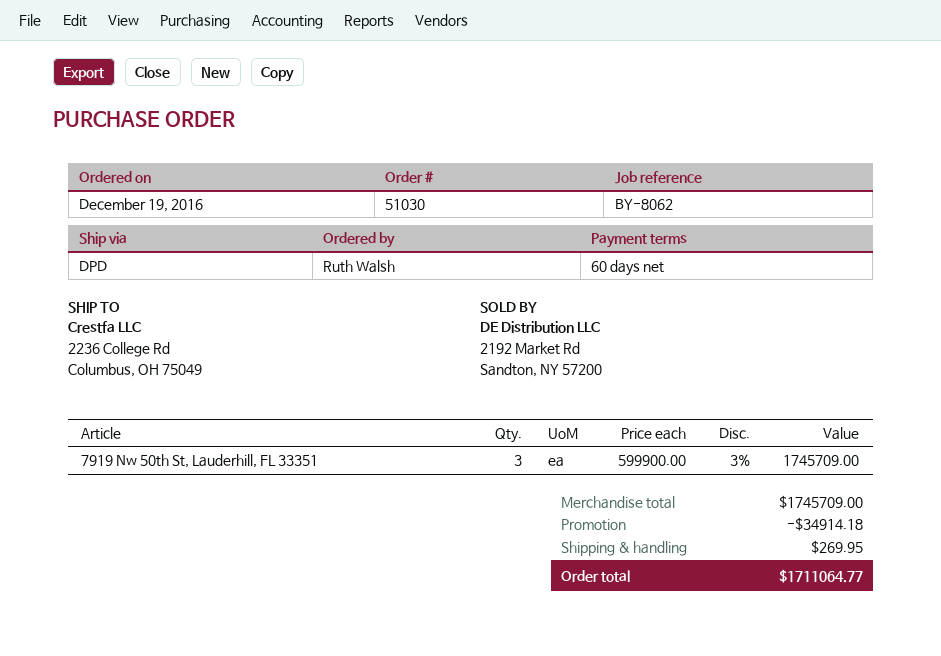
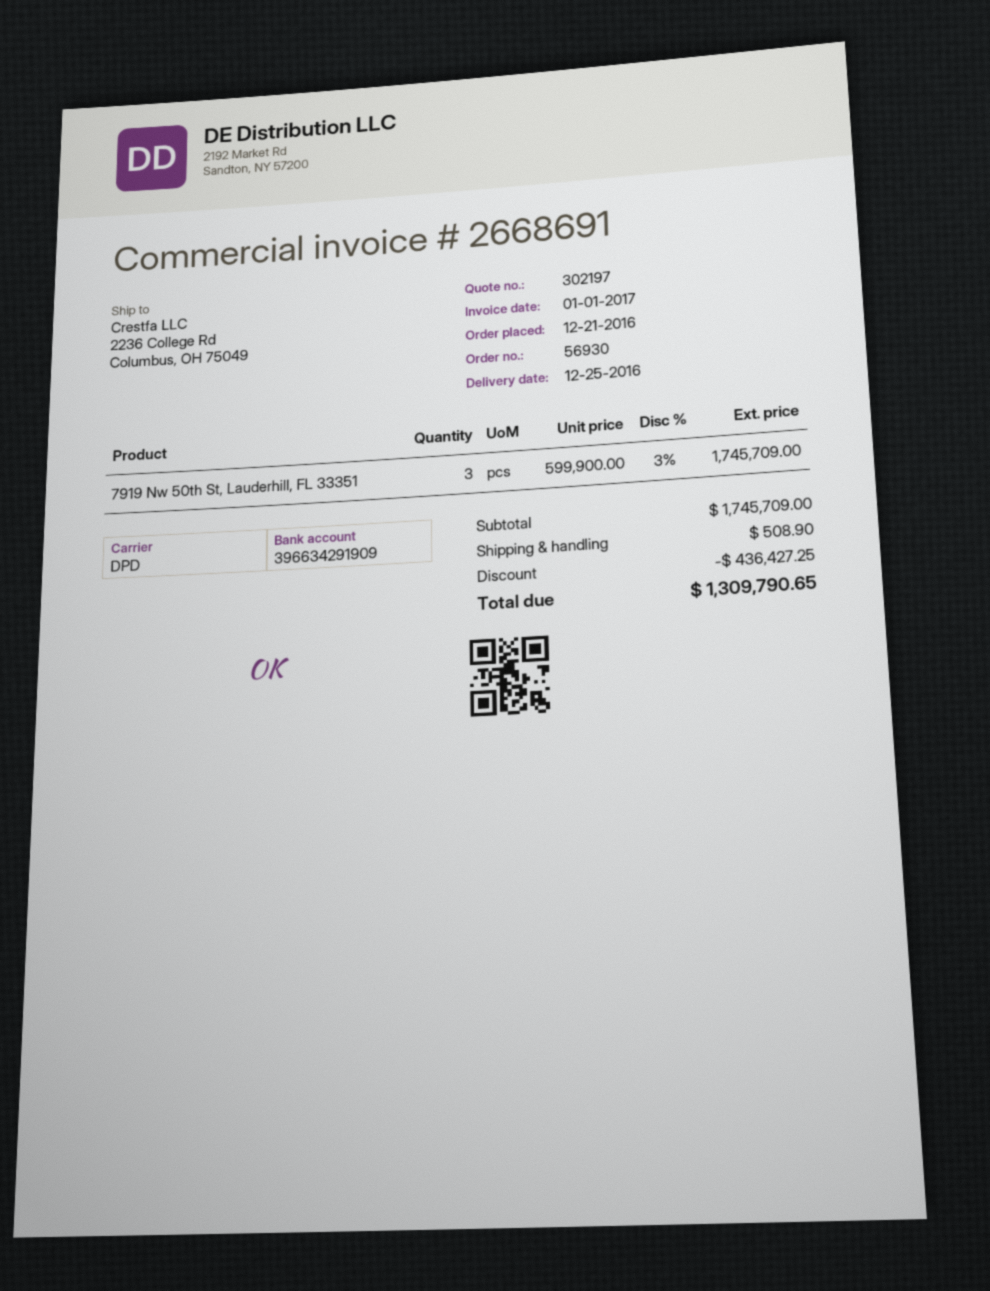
order number: 51030 -> 56930
order date: 2016-12-19 -> 2016-12-21
discount: 34914.18 -> 436427.25
shipping: 269.95 -> 508.90
total: 1711064.77 -> 1309790.65

